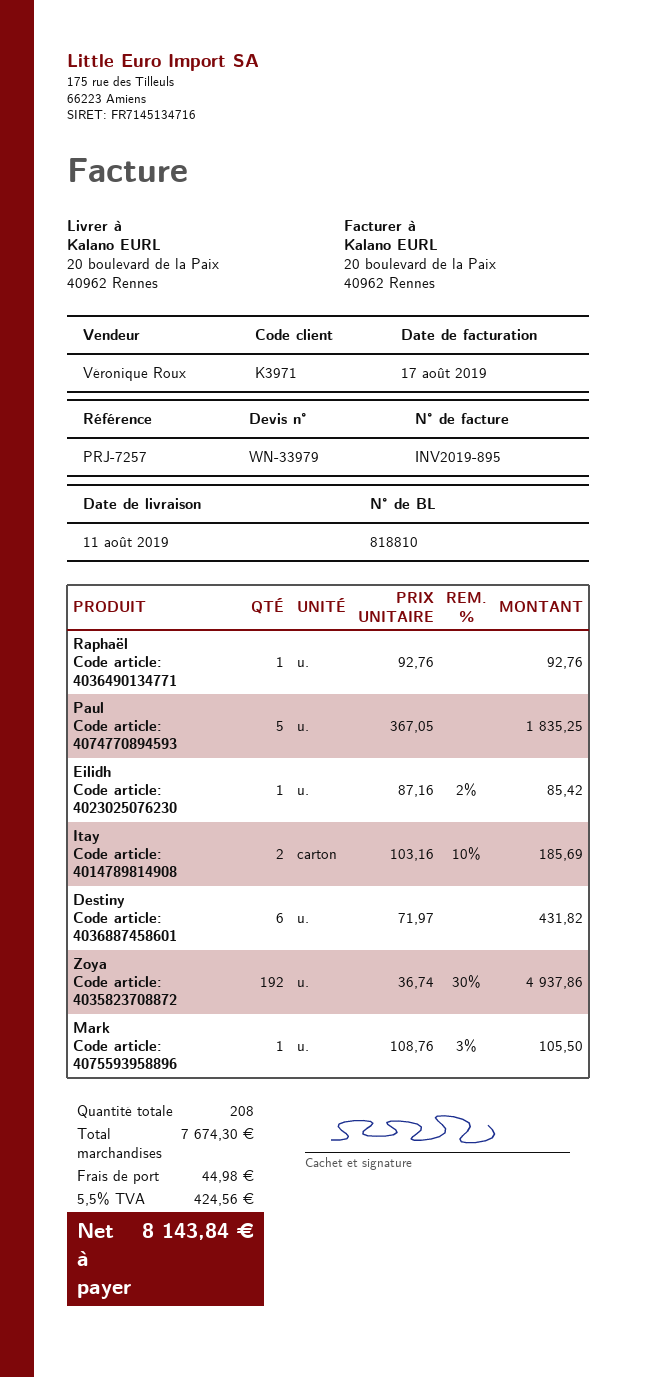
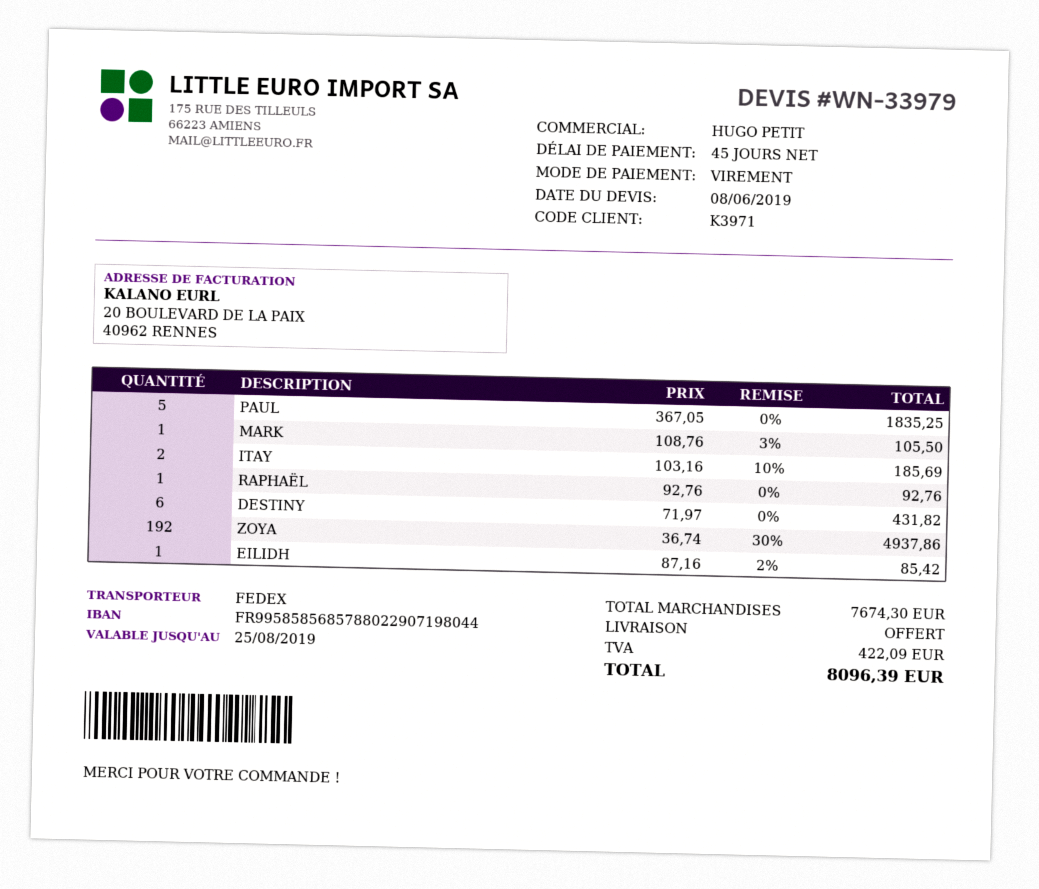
sales rep: Véronique Roux -> HUGO PETIT
shipping: 44.98 -> 0.00
tax: 424.56 -> 422.09
total: 8143.84 -> 8096.39

